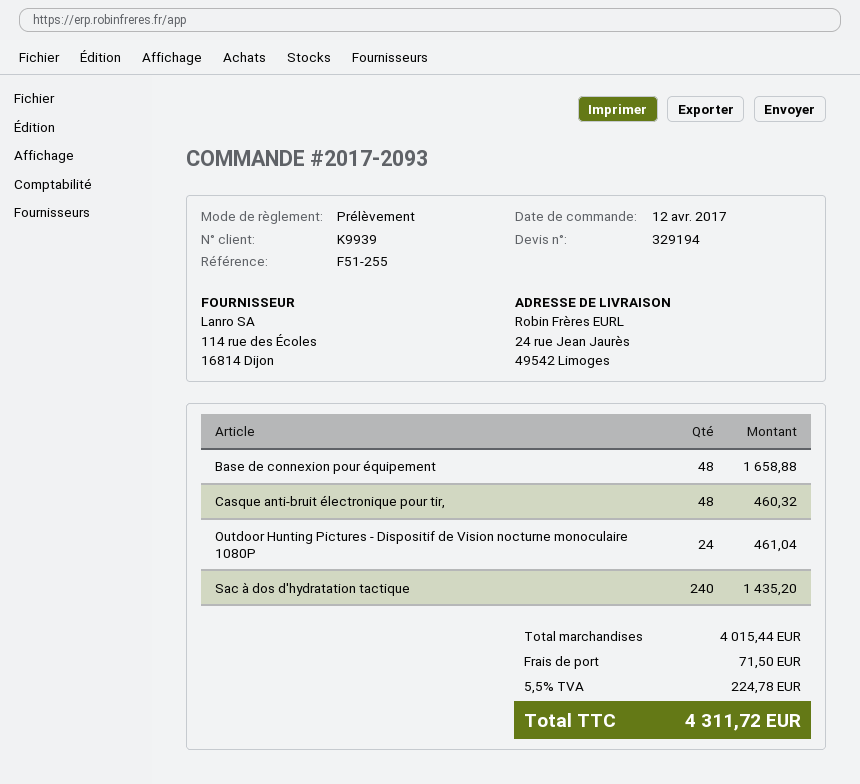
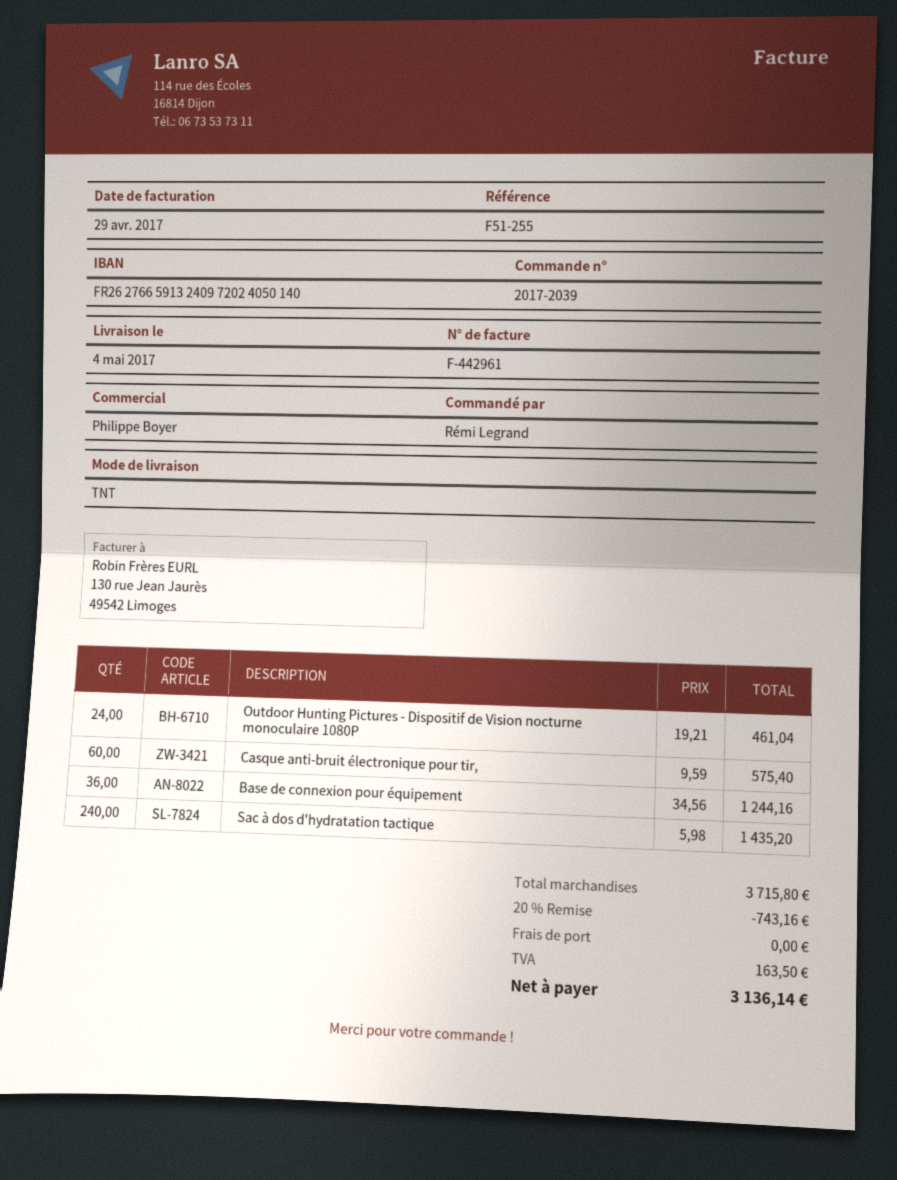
order number: 2017-2093 -> 2017-2039
Base de connexion pour équipement: 48 for 1658.88 -> 36 for 1244.16
Casque anti-bruit électronique pour tir,: 48 for 460.32 -> 60 for 575.40
subtotal: 4015.44 -> 3715.80
discount: none -> 20% = 743.16
shipping: 71.50 -> 0.00
tax: 224.78 -> 163.50
total: 4311.72 -> 3136.14

